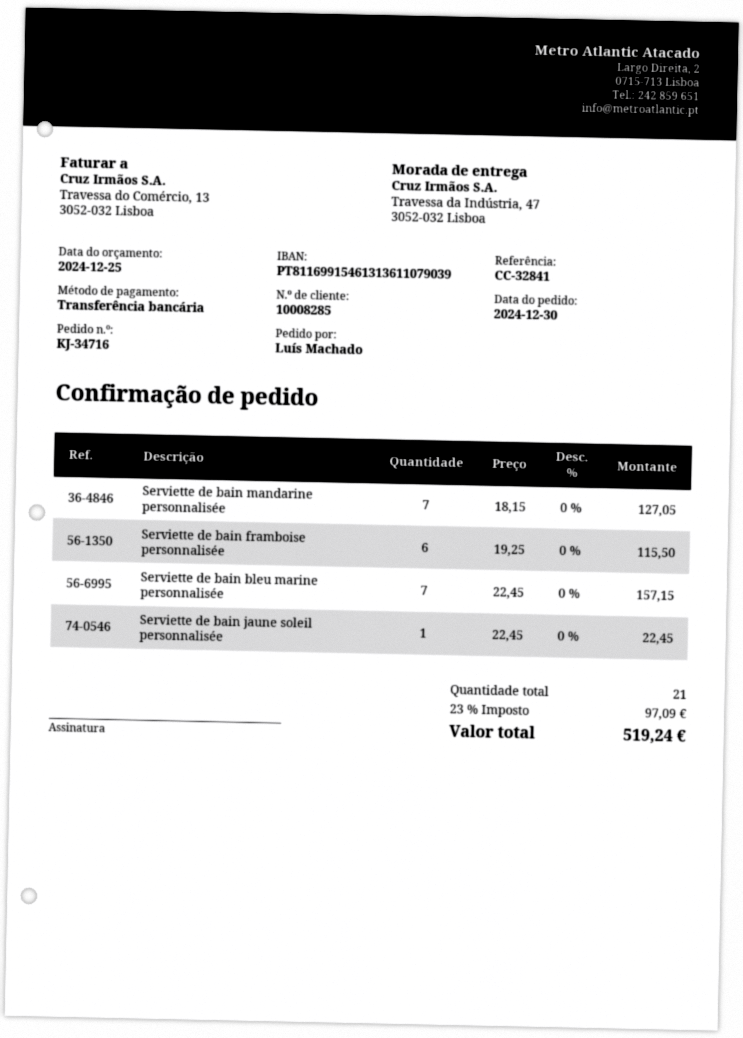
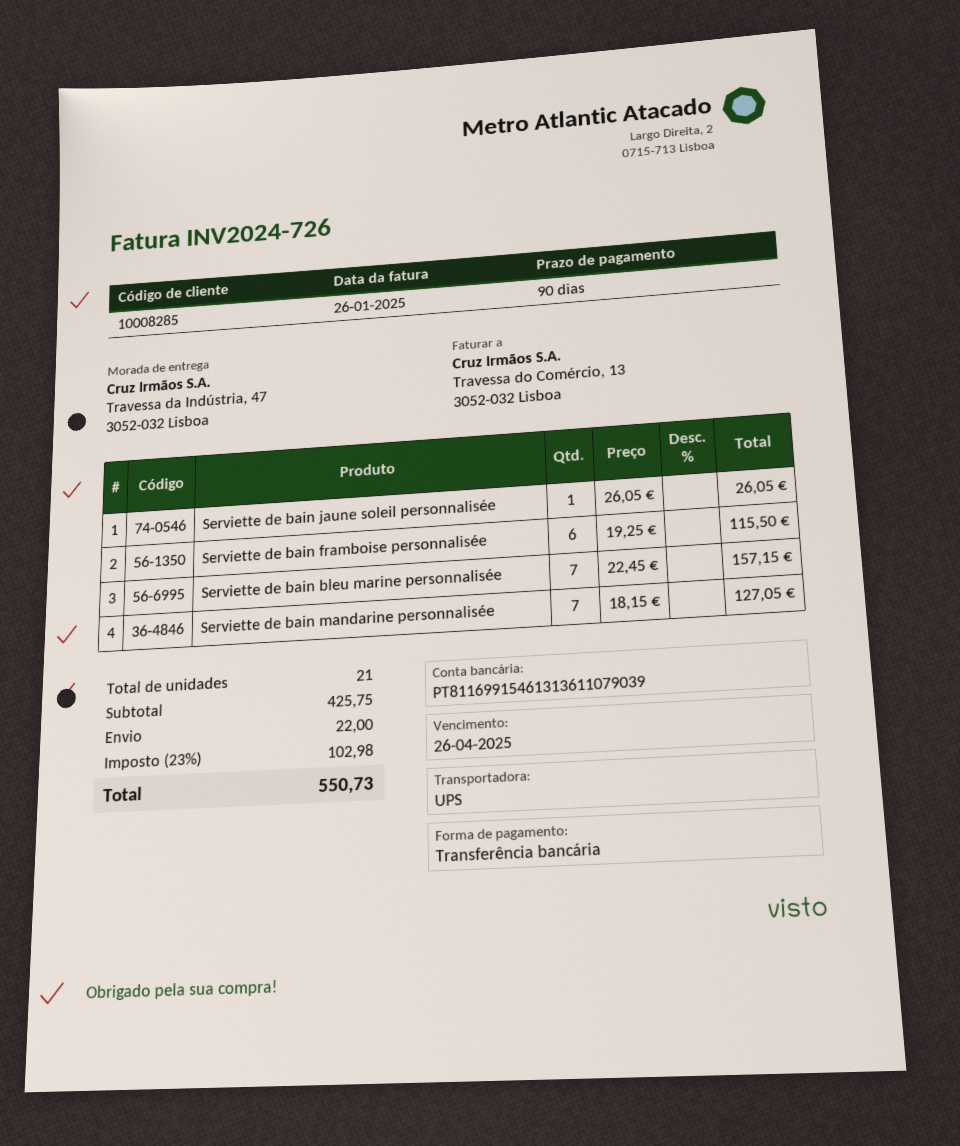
Serviette de bain jaune soleil personnalisée: 1 x 22.45 = 22.45 -> 1 x 26.05 = 26.05
shipping: none -> 22.00
tax: 23% = 97.09 -> 23% = 102.98
total: 519.24 -> 550.73

